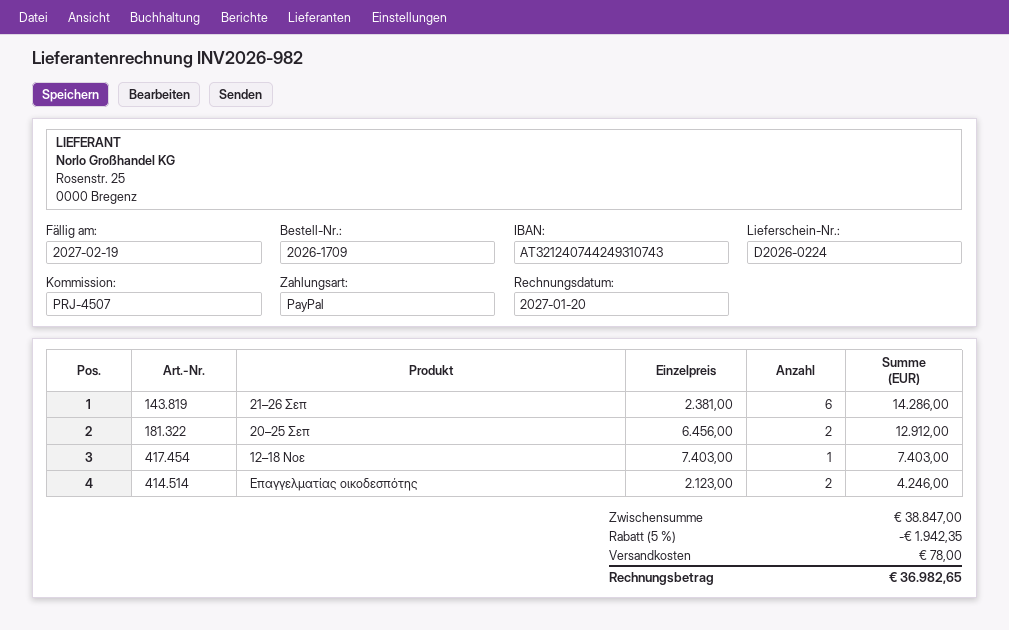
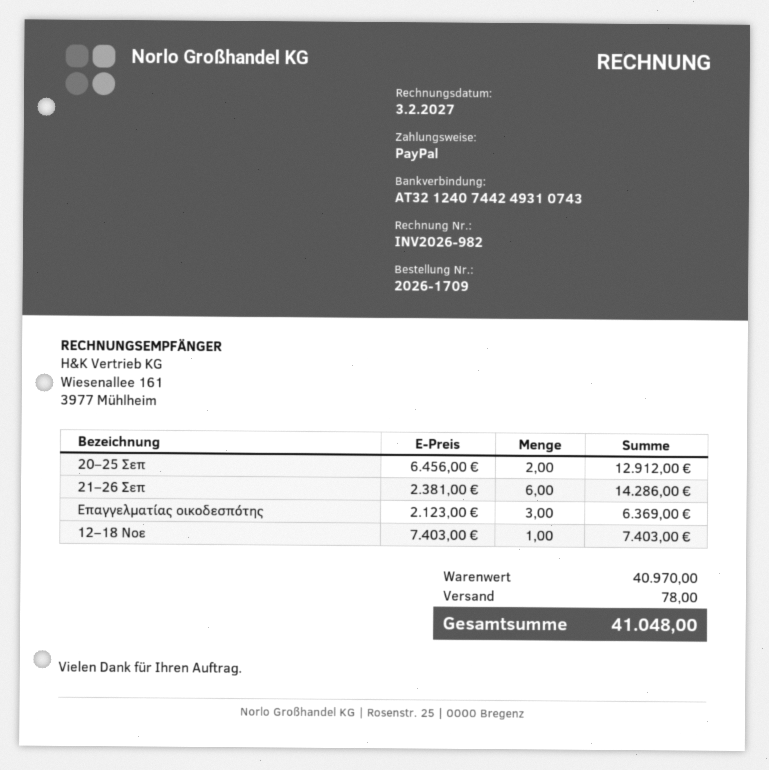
invoice date: 2027-01-20 -> 2027-02-03
Επαγγελματίας οικοδεσπότης: 2 x 2123.00 = 4246.00 -> 3 x 2123.00 = 6369.00
subtotal: 38847.00 -> 40970.00
discount: 5% = 1942.35 -> none
total: 36982.65 -> 41048.00

